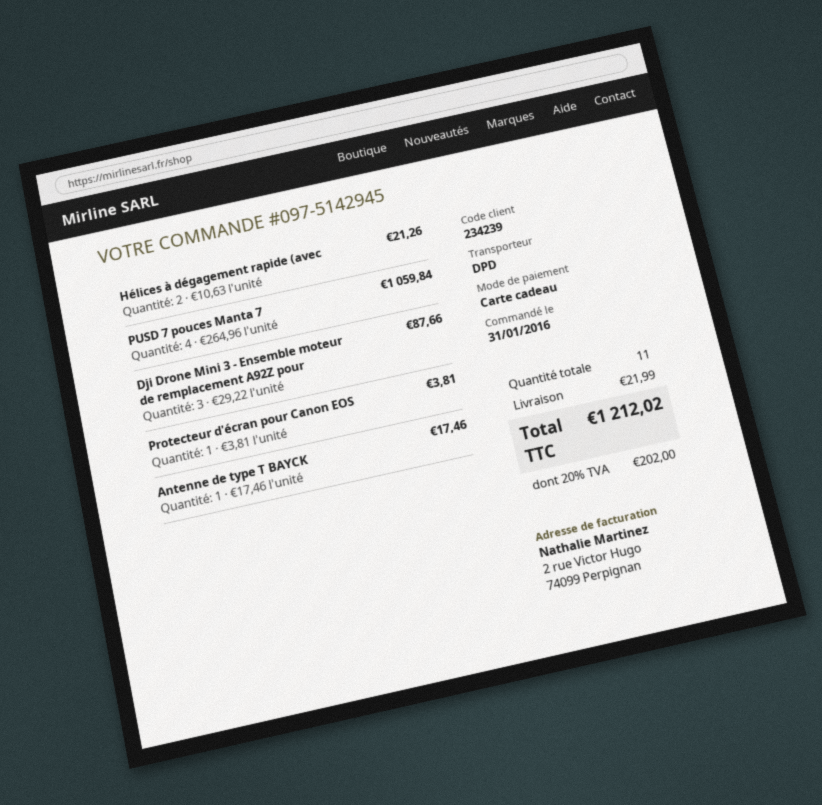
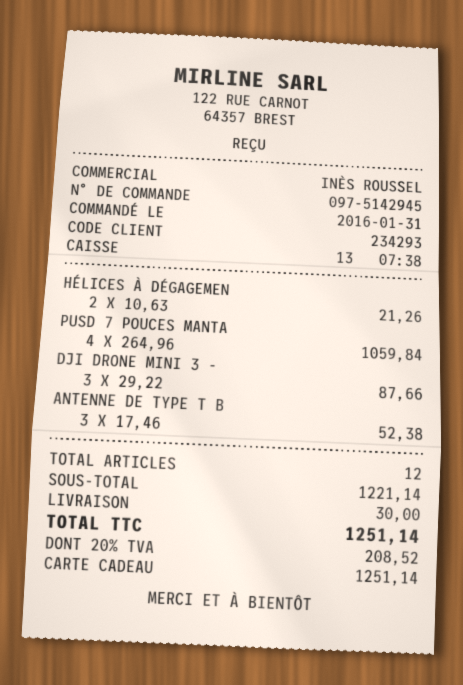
customer number: 234239 -> 234293
Protecteur d'écran pour Canon EOS: 1 x 3.81 = 3.81 -> none
Antenne de type T BAYCK: 1 x 17.46 = 17.46 -> 3 x 17.46 = 52.38
total quantity: 11 -> 12
shipping: 21.99 -> 30.00
tax: 20% = 202.00 -> 20% = 208.52
total: 1212.02 -> 1251.14

